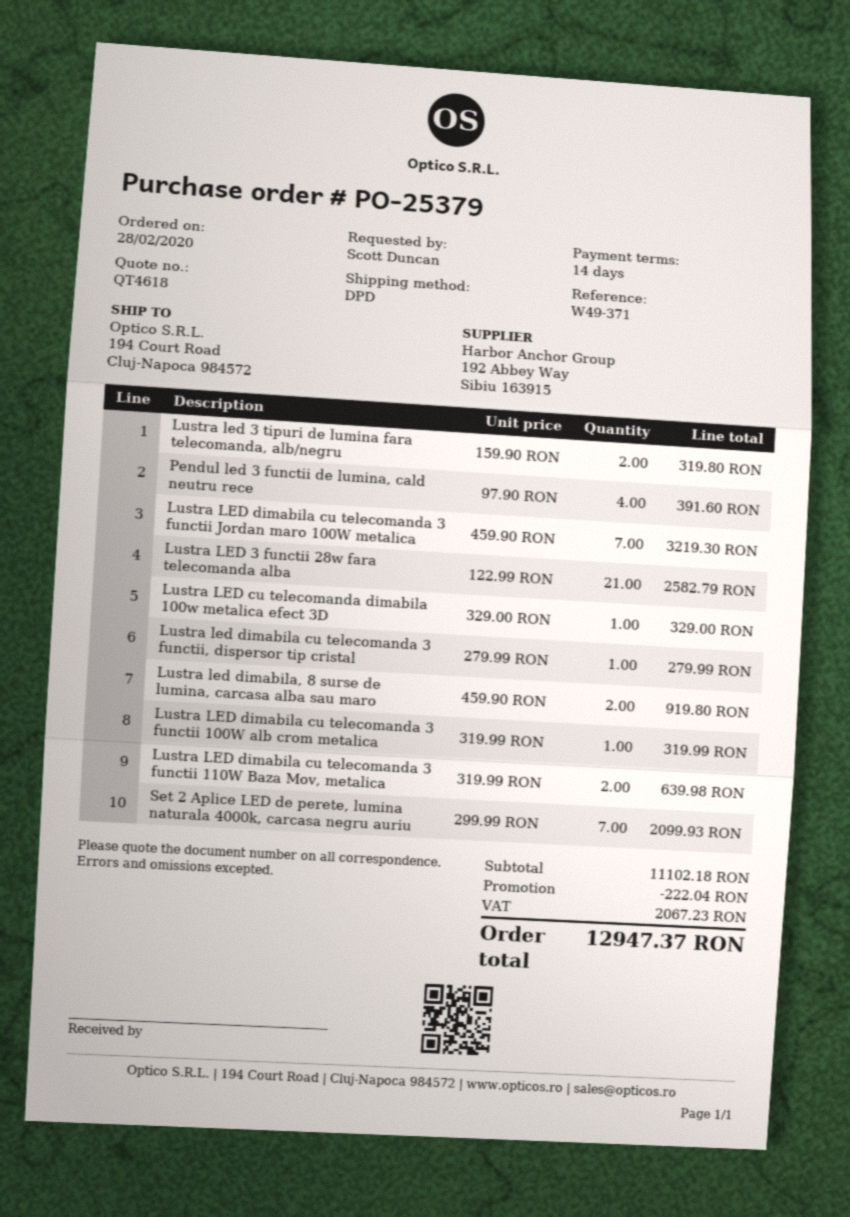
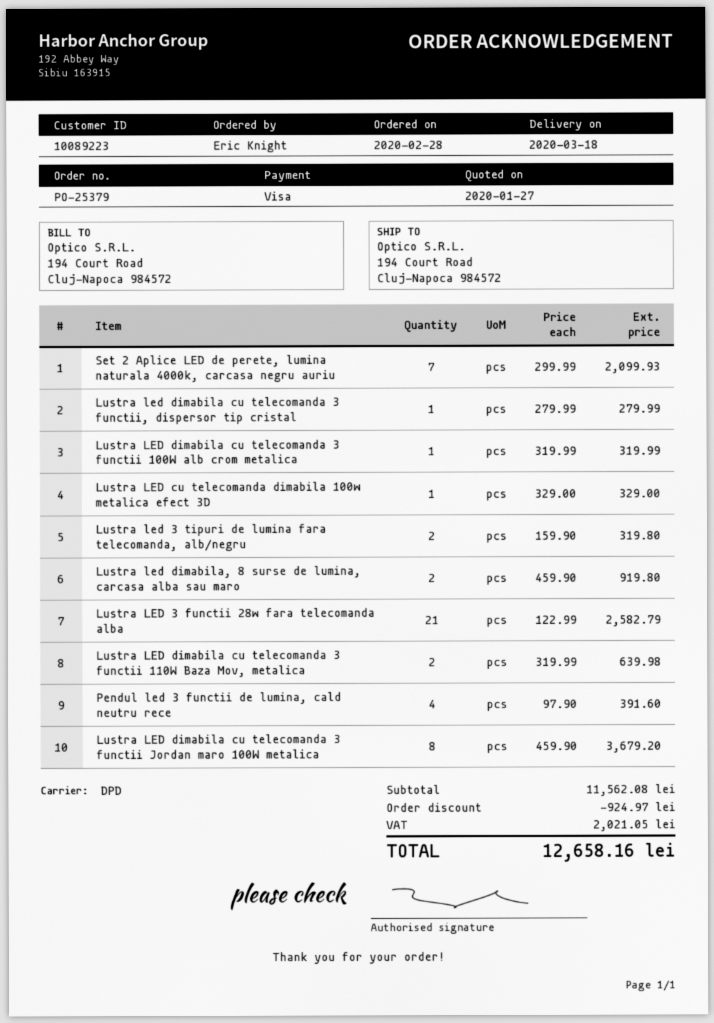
ordered by: Scott Duncan -> Eric Knight
Lustra LED dimabila cu telecomanda 3 functii Jordan maro 100W metalica: 7 x 459.90 = 3219.30 -> 8 x 459.90 = 3679.20
subtotal: 11102.18 -> 11562.08
discount: 222.04 -> 924.97
tax: 2067.23 -> 2021.05
total: 12947.37 -> 12658.16

